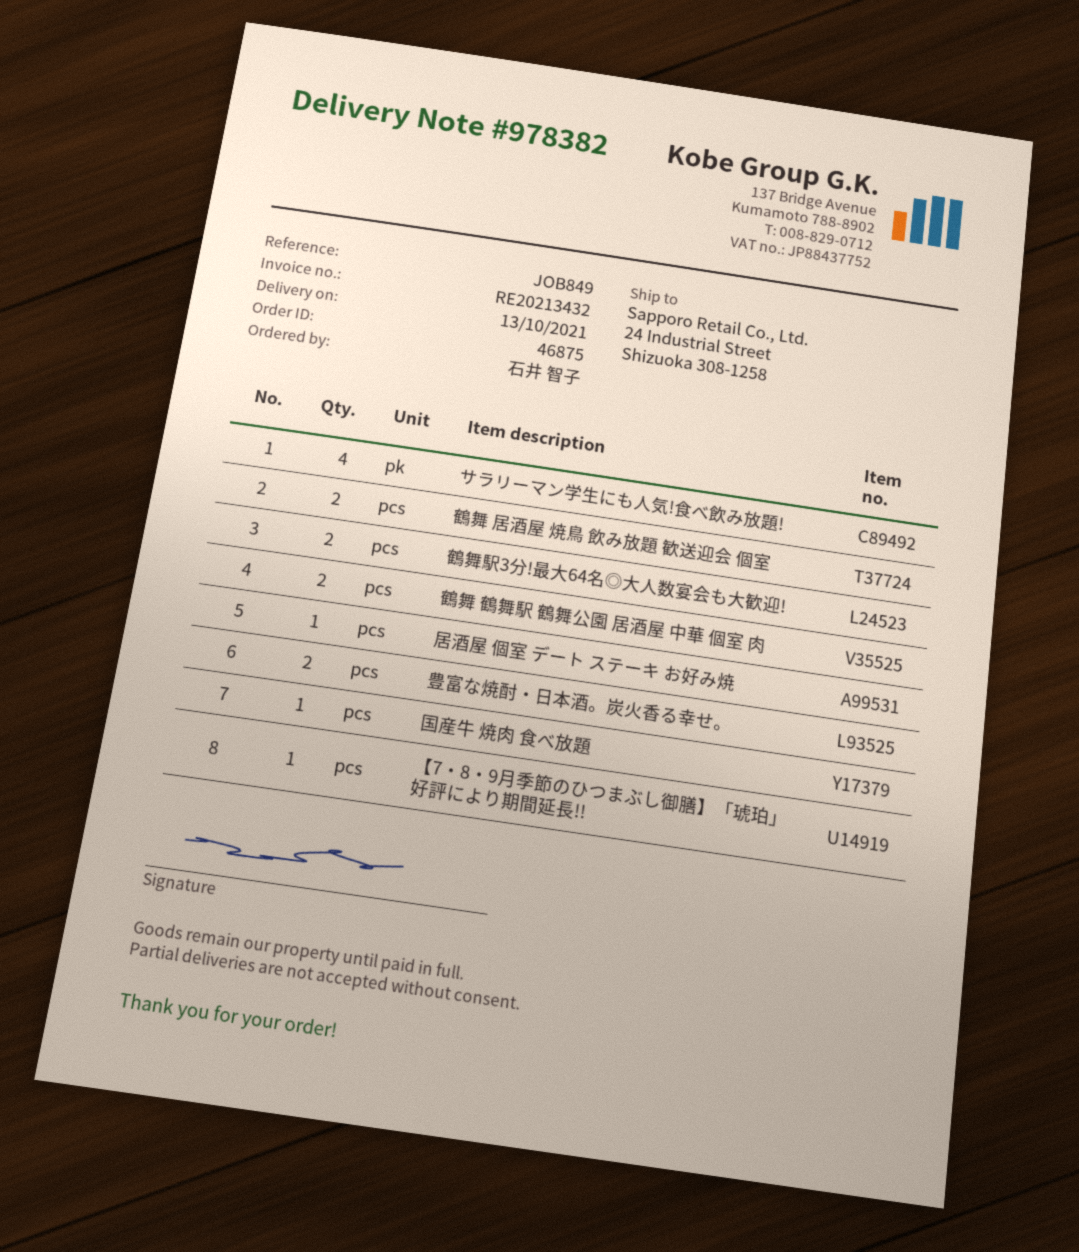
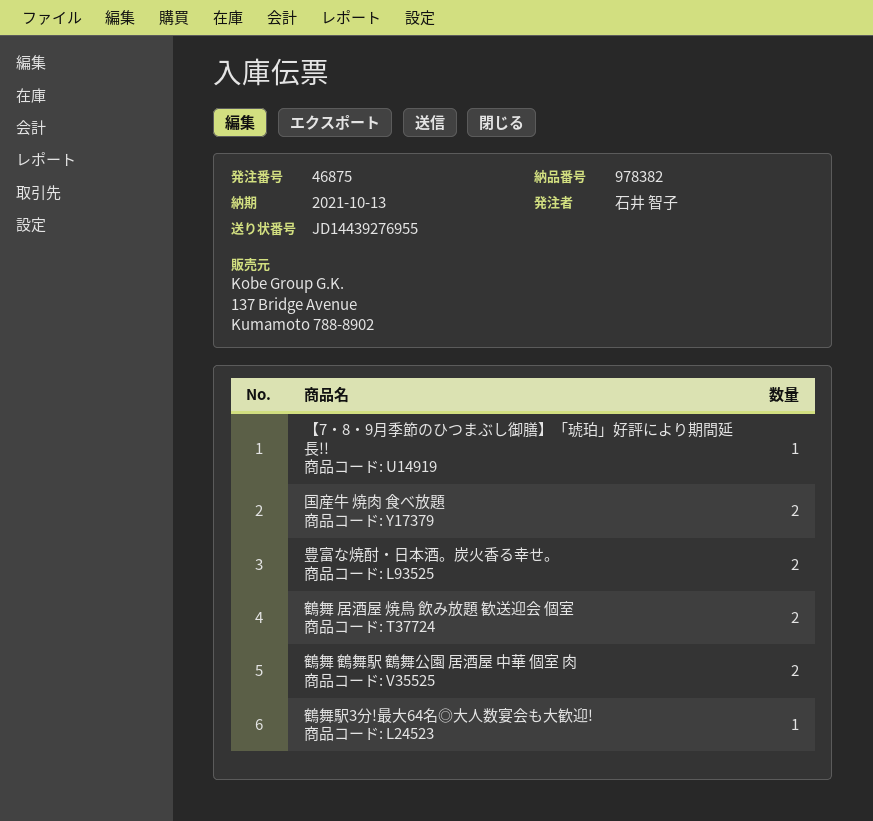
サラリーマン学生にも人気!食べ飲み放題!: 4 -> none
鶴舞駅3分!最大64名◎大人数宴会も大歓迎!: 2 -> 1
居酒屋 個室 デート ステーキ お好み焼: 1 -> none
国産牛 焼肉 食べ放題: 1 -> 2

